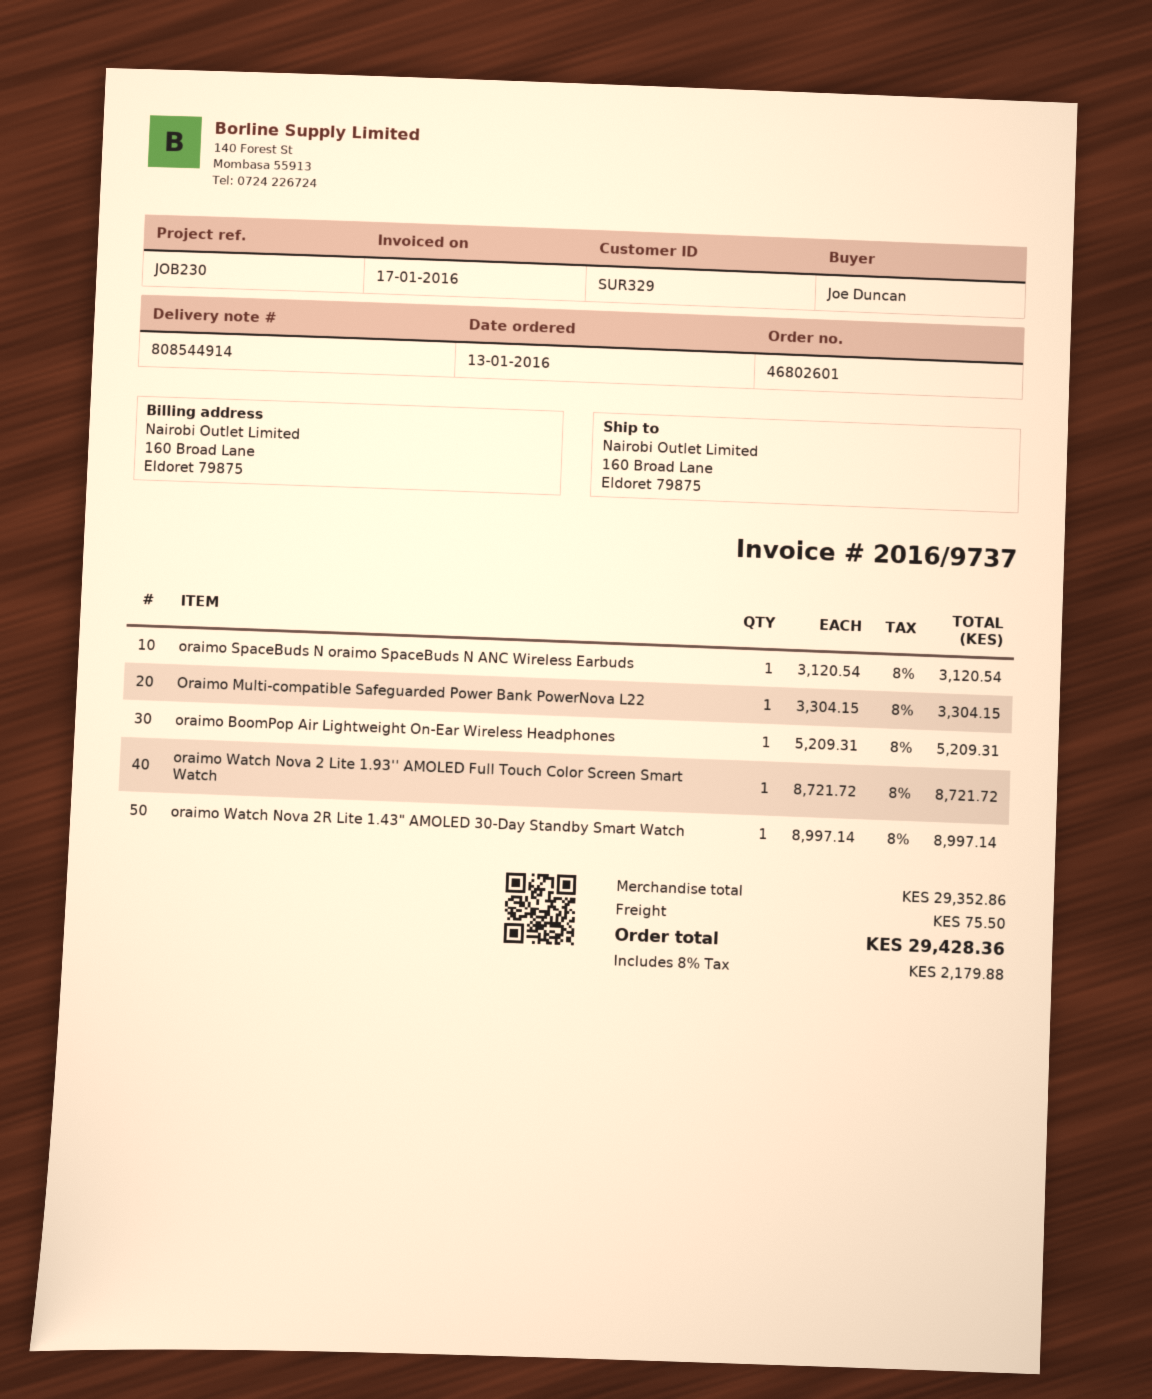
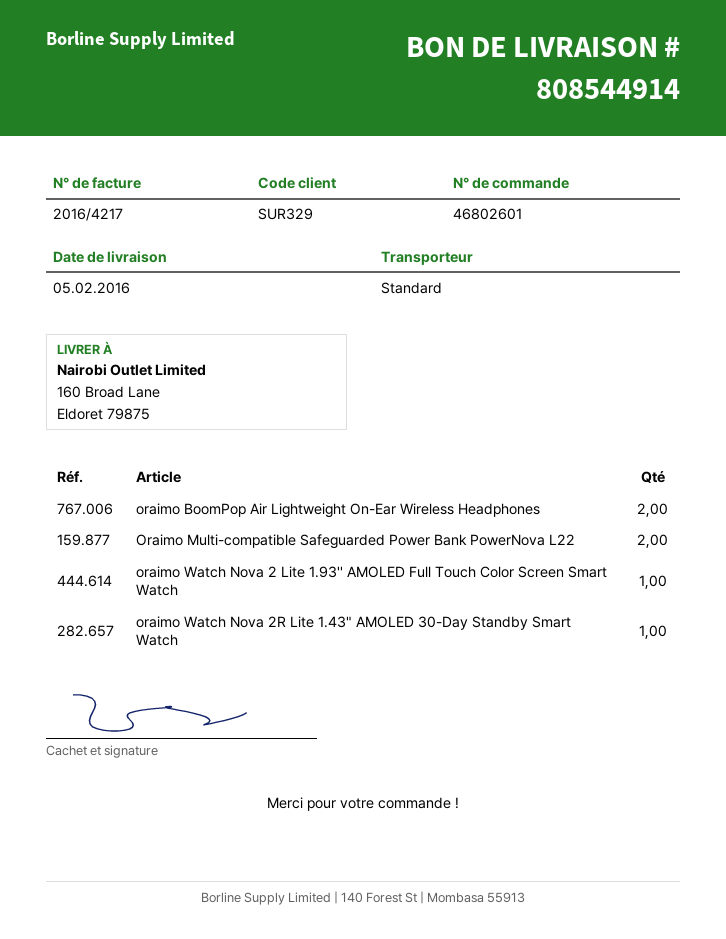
invoice number: 2016/9737 -> 2016/4217
oraimo SpaceBuds N oraimo SpaceBuds N ANC Wireless Earbuds: 1 -> none
Oraimo Multi‑compatible Safeguarded Power Bank PowerNova L22: 1 -> 2
oraimo BoomPop Air Lightweight On-Ear Wireless Headphones: 1 -> 2

